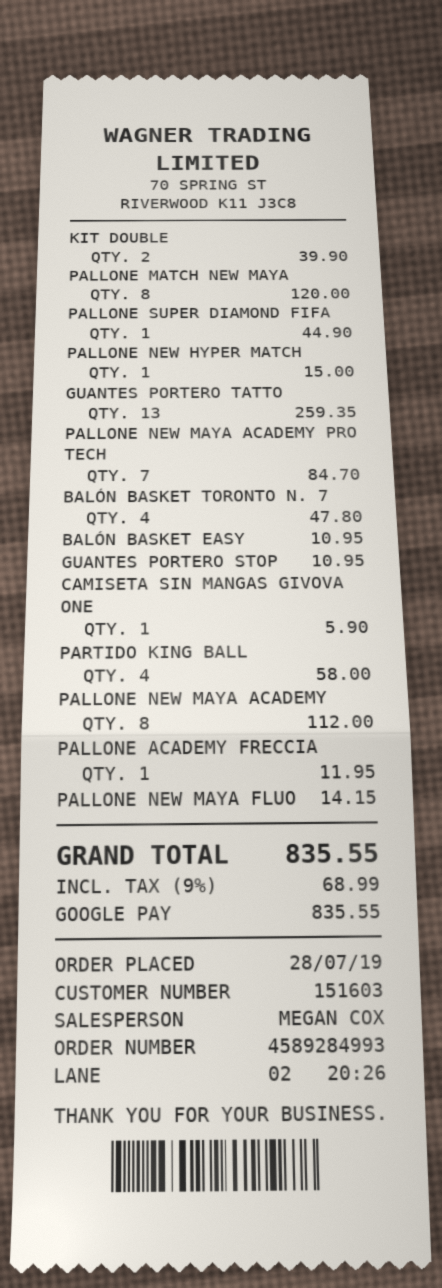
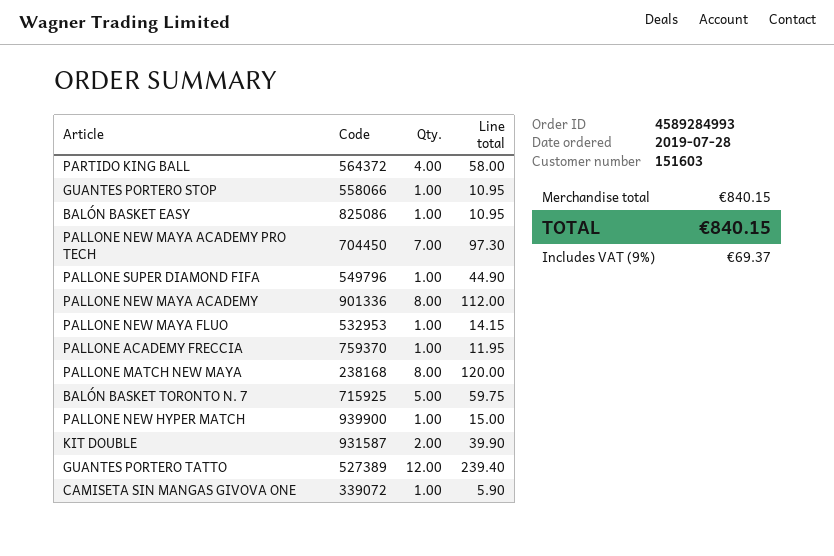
GUANTES PORTERO TATTO: 13 for 259.35 -> 12 for 239.40
PALLONE NEW MAYA ACADEMY PRO TECH: 7 for 84.70 -> 7 for 97.30
BALÓN BASKET TORONTO N. 7: 4 for 47.80 -> 5 for 59.75
tax: 9% = 68.99 -> 9% = 69.37
total: 835.55 -> 840.15

